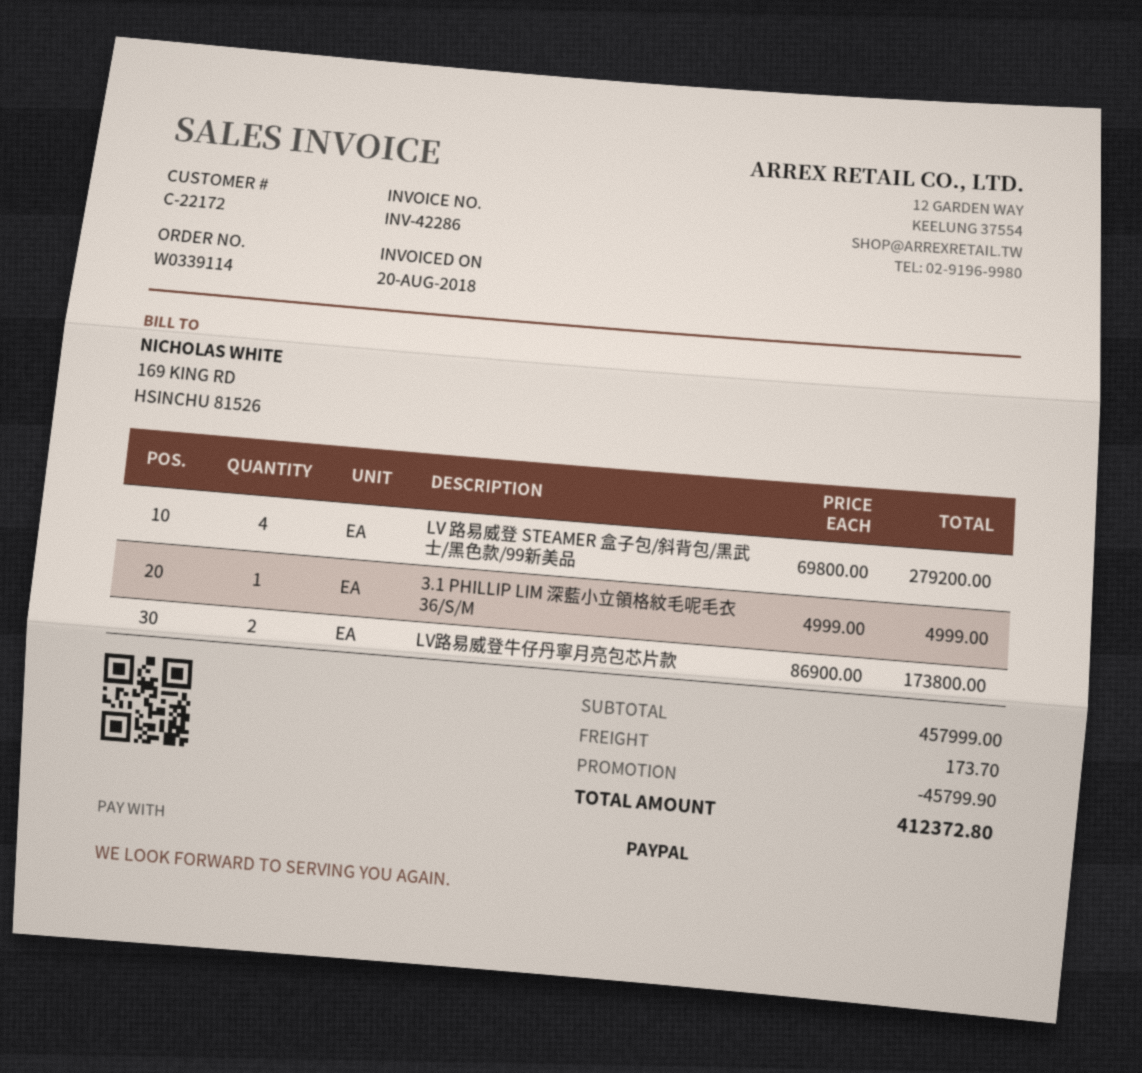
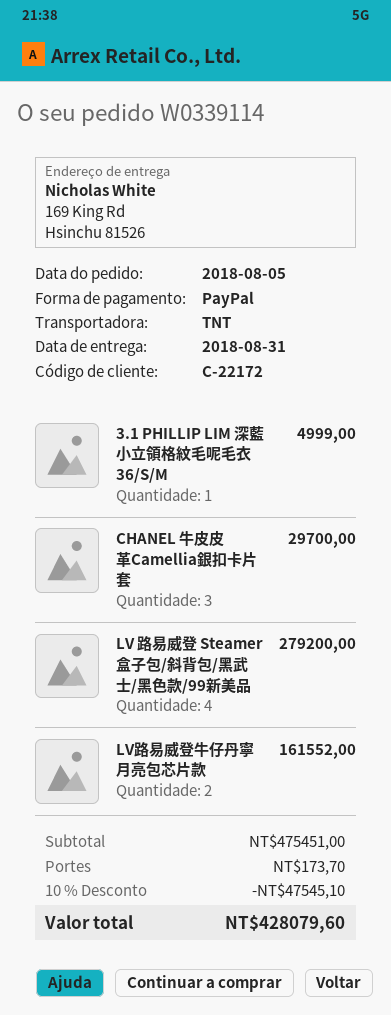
LV路易威登牛仔丹寧月亮包芯片款: 2 for 173800.00 -> 2 for 161552.00
CHANEL 牛皮皮革Camellia銀扣卡片套: none -> 3 for 29700.00
subtotal: 457999.00 -> 475451.00
discount: 45799.90 -> 47545.10
total: 412372.80 -> 428079.60

